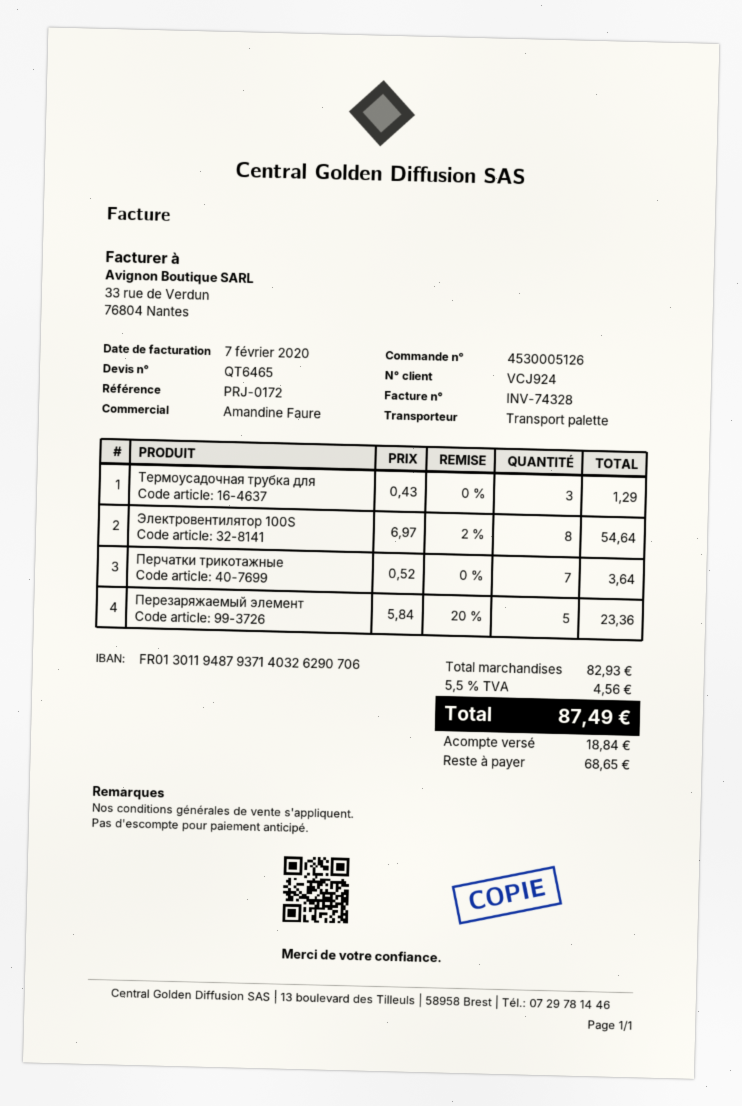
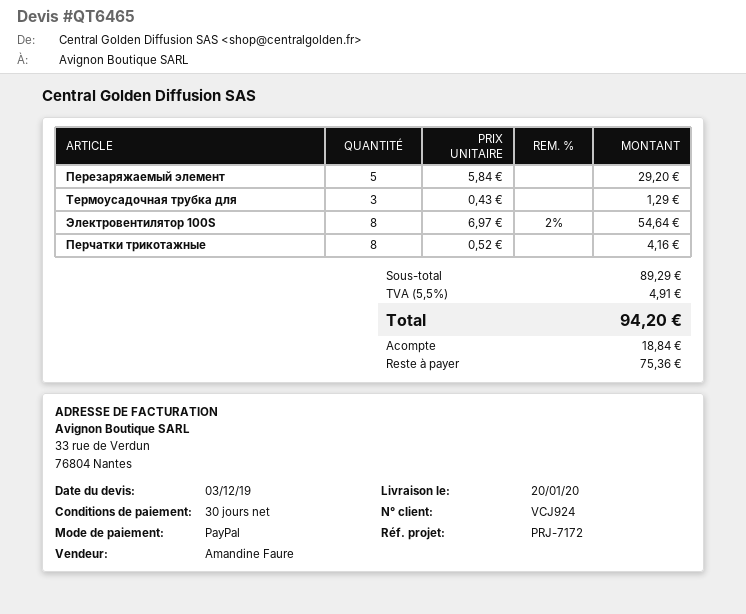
reference: PRJ-0172 -> PRJ-7172
Перчатки трикотажные: 7 x 0.52 = 3.64 -> 8 x 0.52 = 4.16
Перезаряжаемый элемент: 5 x 5.84 - 20% = 23.36 -> 5 x 5.84 = 29.20
subtotal: 82.93 -> 89.29
tax: 5.5% = 4.56 -> 5.5% = 4.91
total: 87.49 -> 94.20
balance: 68.65 -> 75.36

